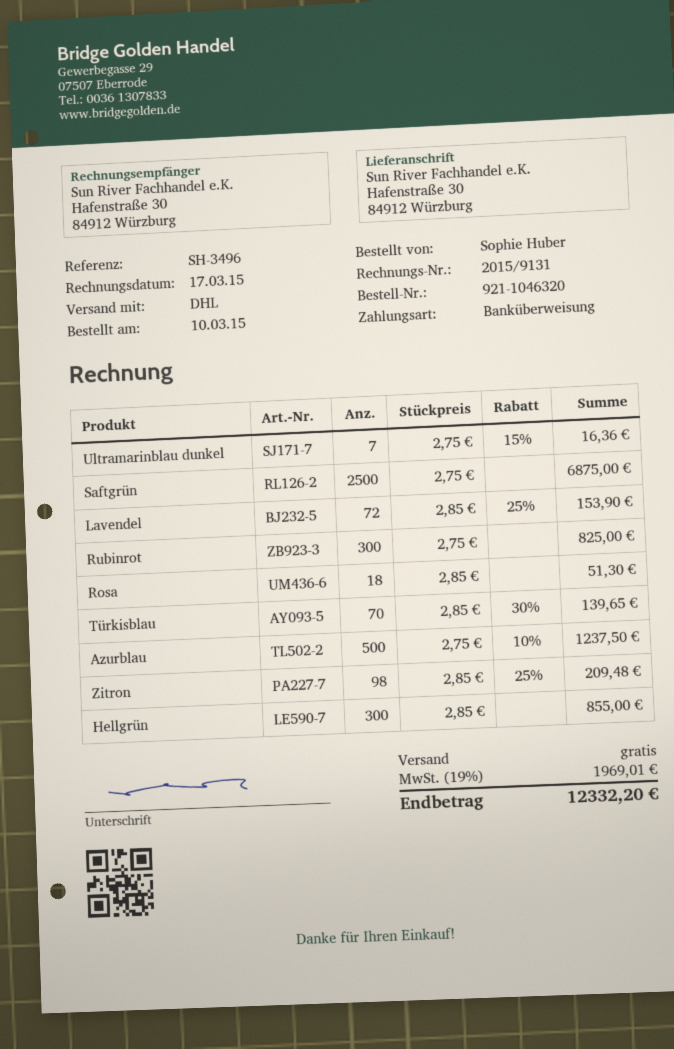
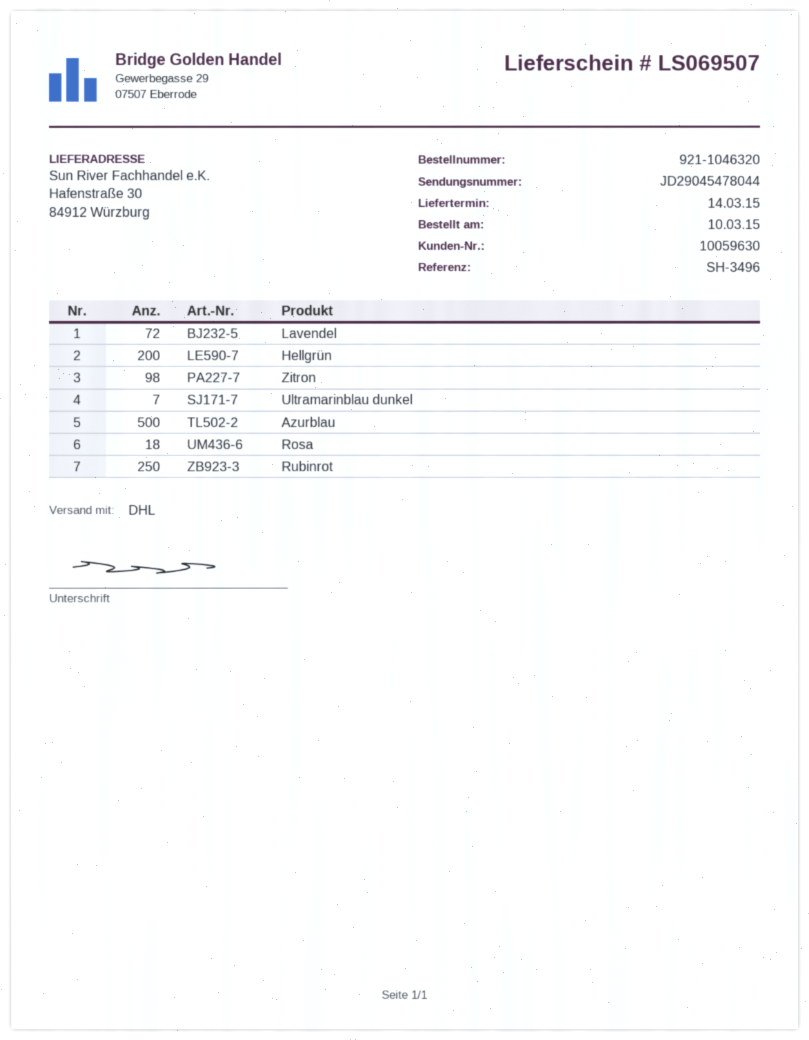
Saftgrün: 2500 -> none
Rubinrot: 300 -> 250
Türkisblau: 70 -> none
Hellgrün: 300 -> 200

